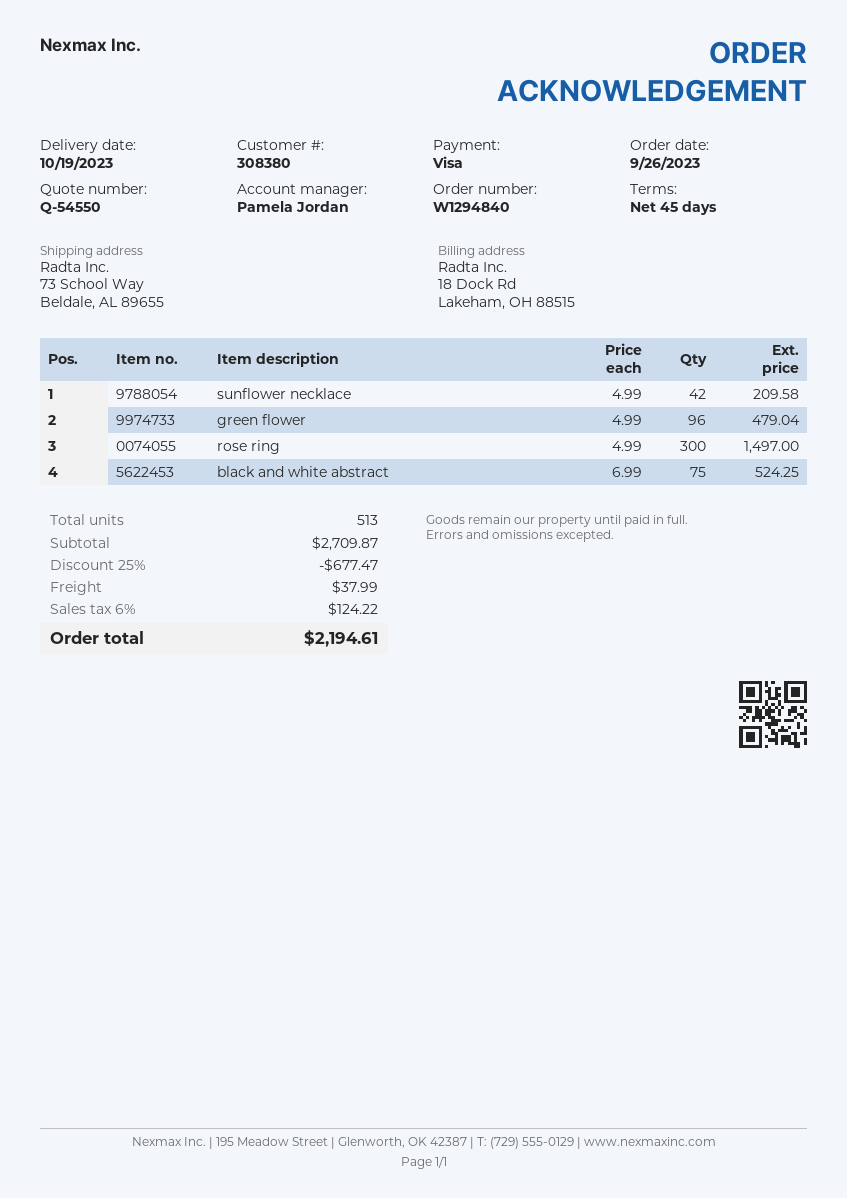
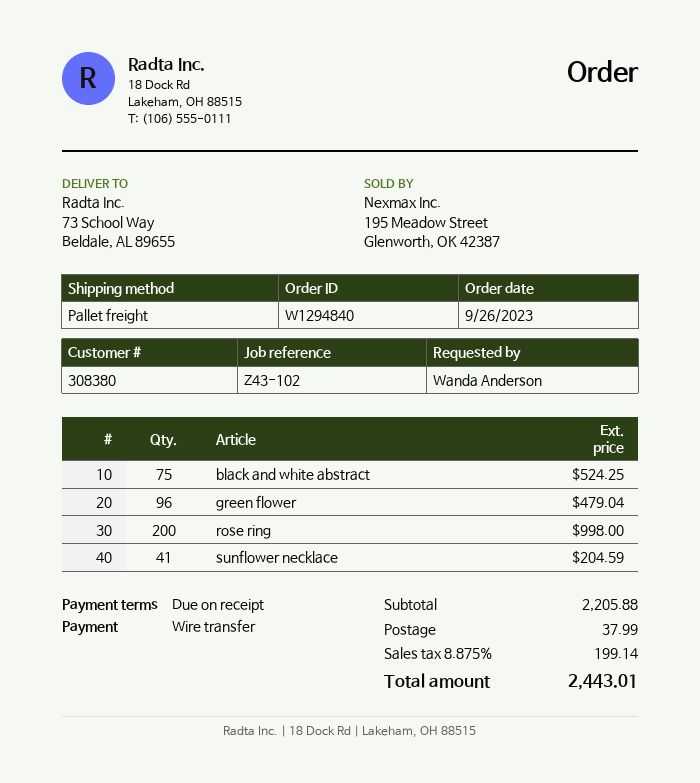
payment terms: 45 days -> on receipt
payment method: Visa -> bank transfer
sunflower necklace: 42 for 209.58 -> 41 for 204.59
rose ring: 300 for 1497.00 -> 200 for 998.00
subtotal: 2709.87 -> 2205.88
discount: 25% = 677.47 -> none
tax: 6% = 124.22 -> 8.875% = 199.14
total: 2194.61 -> 2443.01

